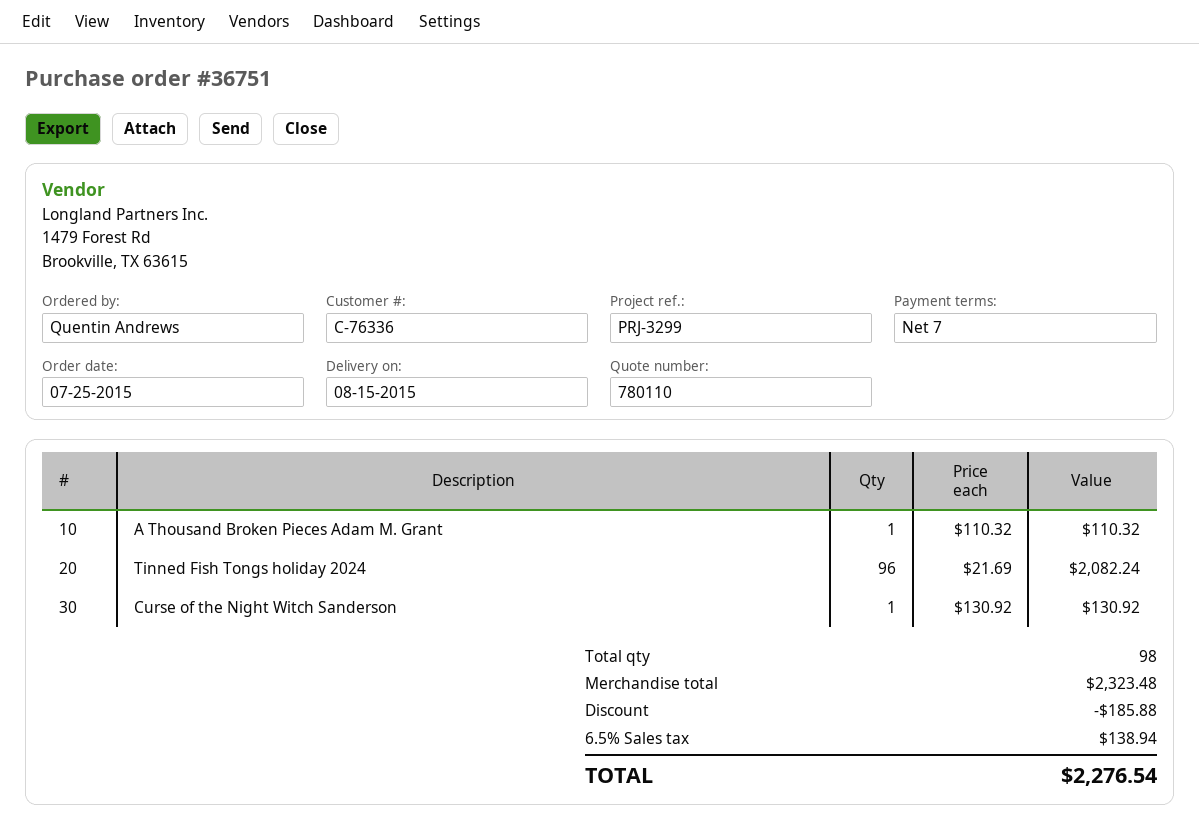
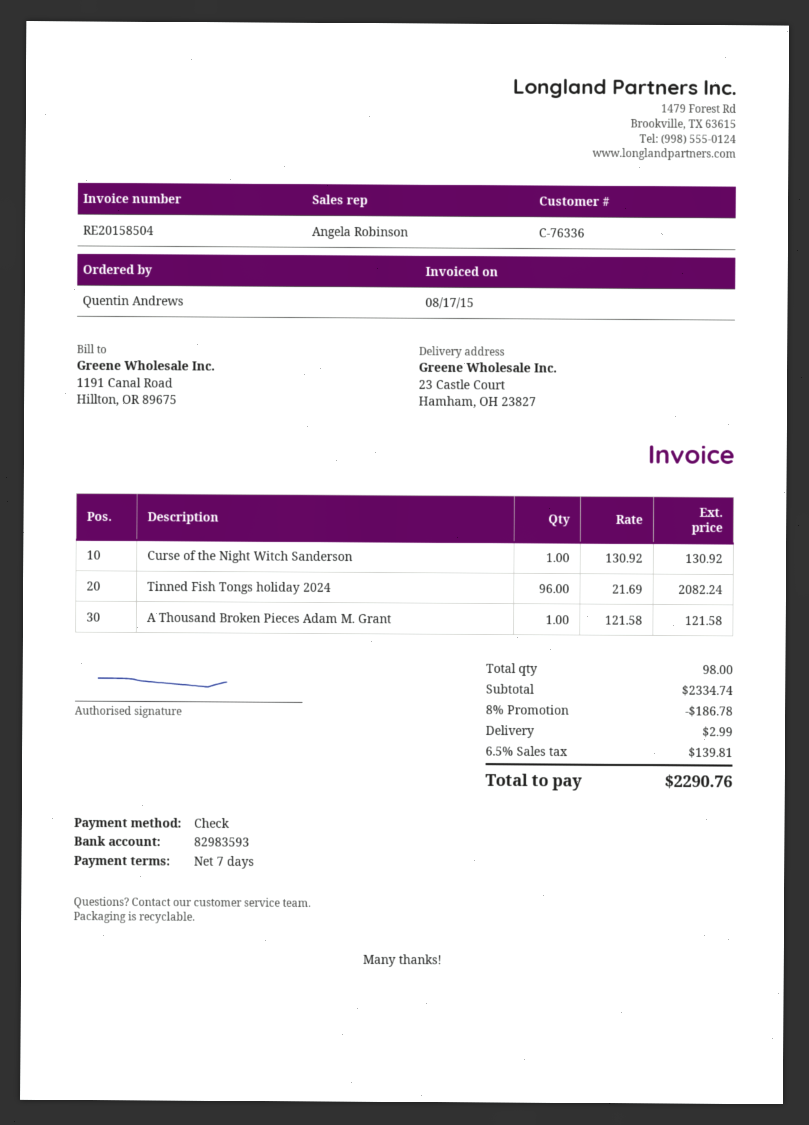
A Thousand Broken Pieces Adam M. Grant: 1 x 110.32 = 110.32 -> 1 x 121.58 = 121.58
subtotal: 2323.48 -> 2334.74
discount: 185.88 -> 186.78
shipping: none -> 2.99
tax: 6.5% = 138.94 -> 6.5% = 139.81
total: 2276.54 -> 2290.76

